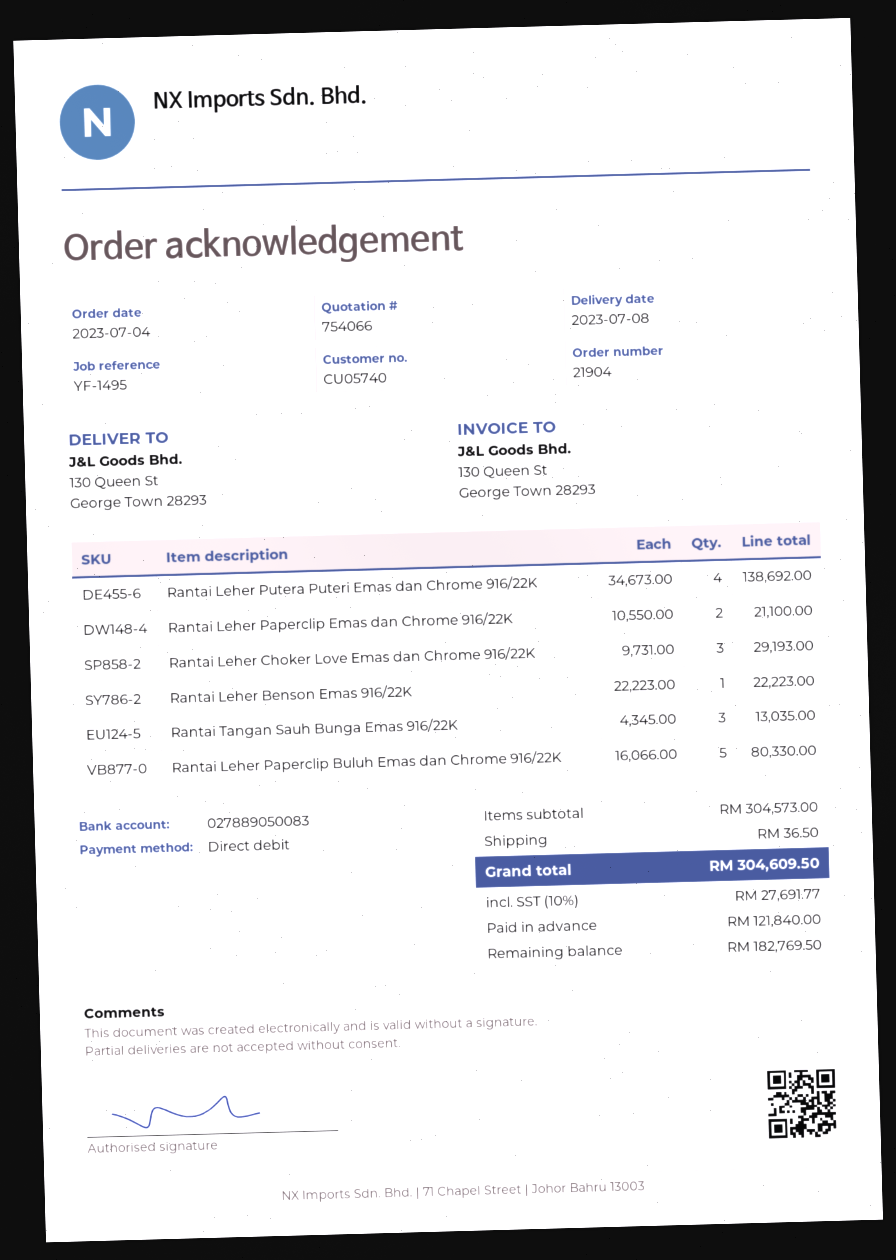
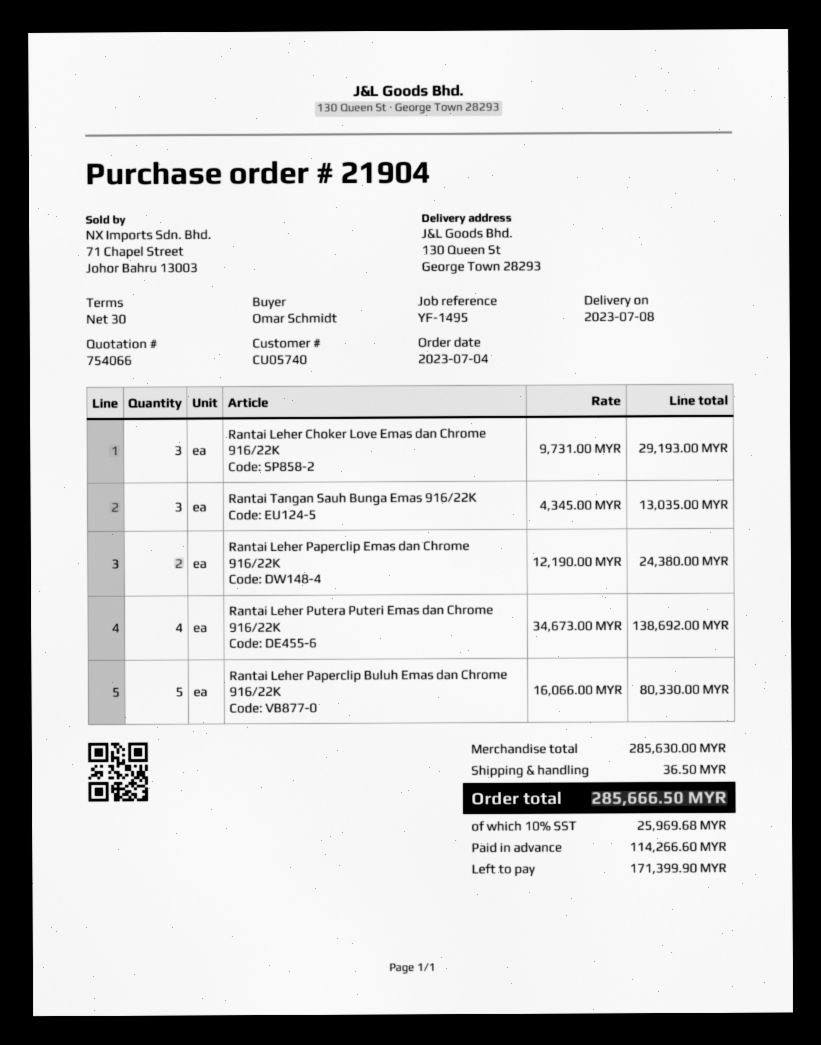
Rantai Leher Paperclip Emas dan Chrome 916/22K: 2 x 10550.00 = 21100.00 -> 2 x 12190.00 = 24380.00
Rantai Leher Benson Emas 916/22K: 1 x 22223.00 = 22223.00 -> none
subtotal: 304573.00 -> 285630.00
tax: 10% = 27691.77 -> 10% = 25969.68
total: 304609.50 -> 285666.50
deposit: 121840.00 -> 114266.60
balance: 182769.50 -> 171399.90

